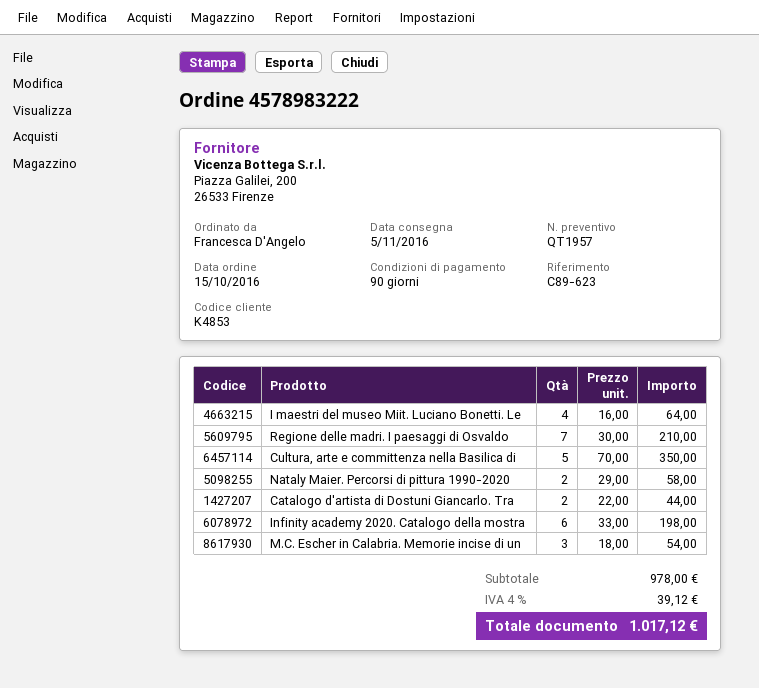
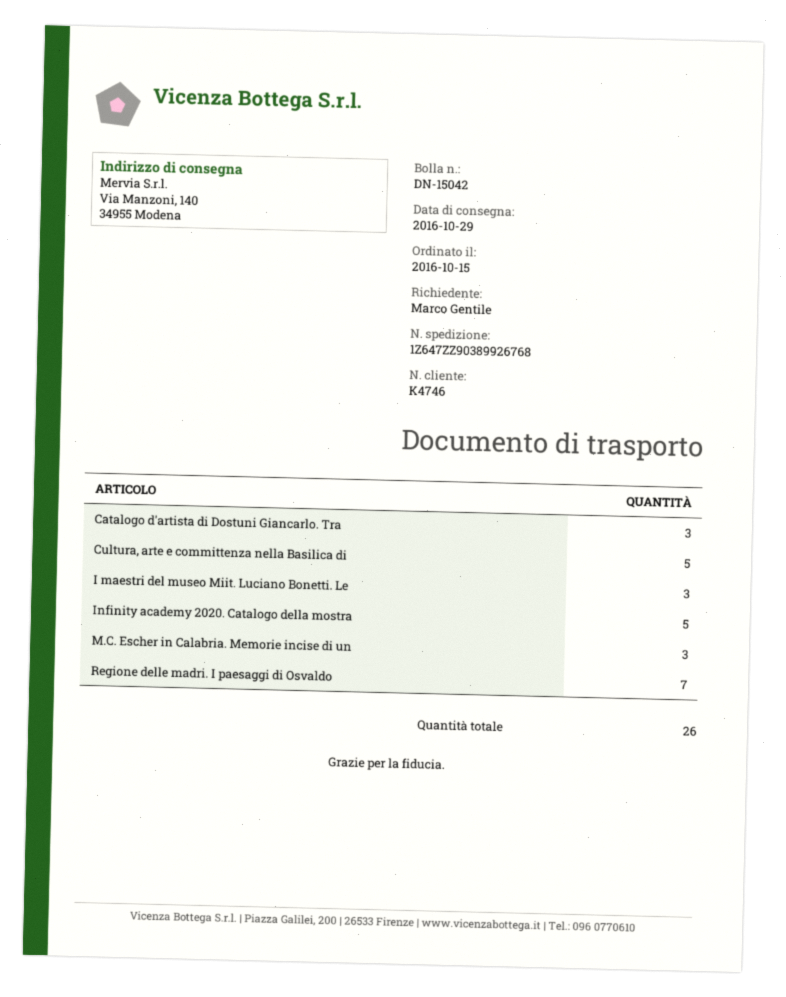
delivery date: 2016-11-05 -> 2016-10-29
customer number: K4853 -> K4746
ordered by: Francesca D'Angelo -> Marco Gentile
I maestri del museo Miit. Luciano Bonetti. Le: 4 -> 3
Nataly Maier. Percorsi di pittura 1990-2020: 2 -> none
Catalogo d'artista di Dostuni Giancarlo. Tra: 2 -> 3
Infinity academy 2020. Catalogo della mostra: 6 -> 5

